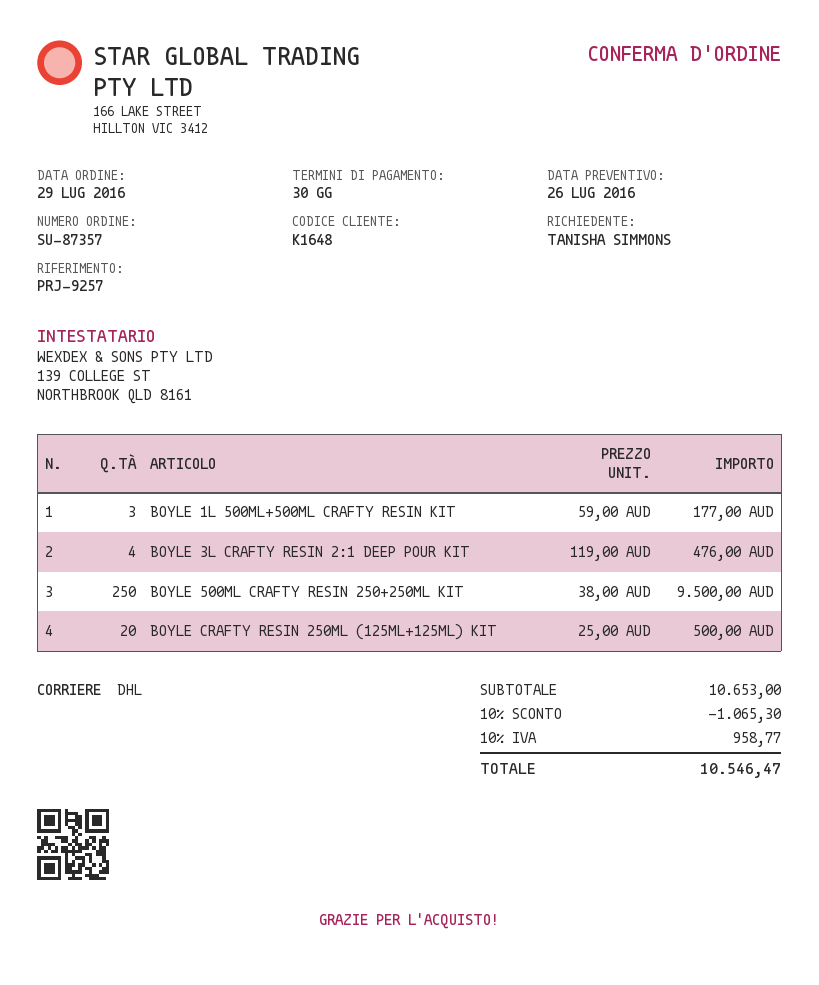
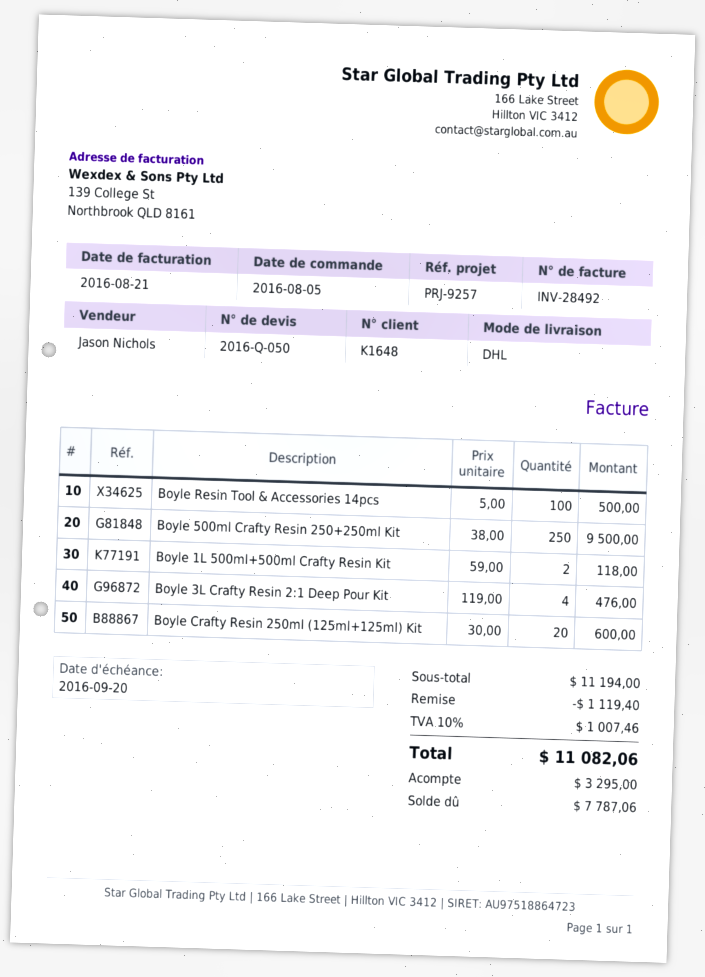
order date: 2016-07-29 -> 2016-08-05
BOYLE 1L 500ML+500ML CRAFTY RESIN KIT: 3 x 59.00 = 177.00 -> 2 x 59.00 = 118.00
BOYLE CRAFTY RESIN 250ML (125ML+125ML) KIT: 20 x 25.00 = 500.00 -> 20 x 30.00 = 600.00
Boyle Resin Tool & Accessories 14pcs: none -> 100 x 5.00 = 500.00
subtotal: 10653.00 -> 11194.00
discount: 1065.30 -> 1119.40
tax: 10% = 958.77 -> 10% = 1007.46
total: 10546.47 -> 11082.06

